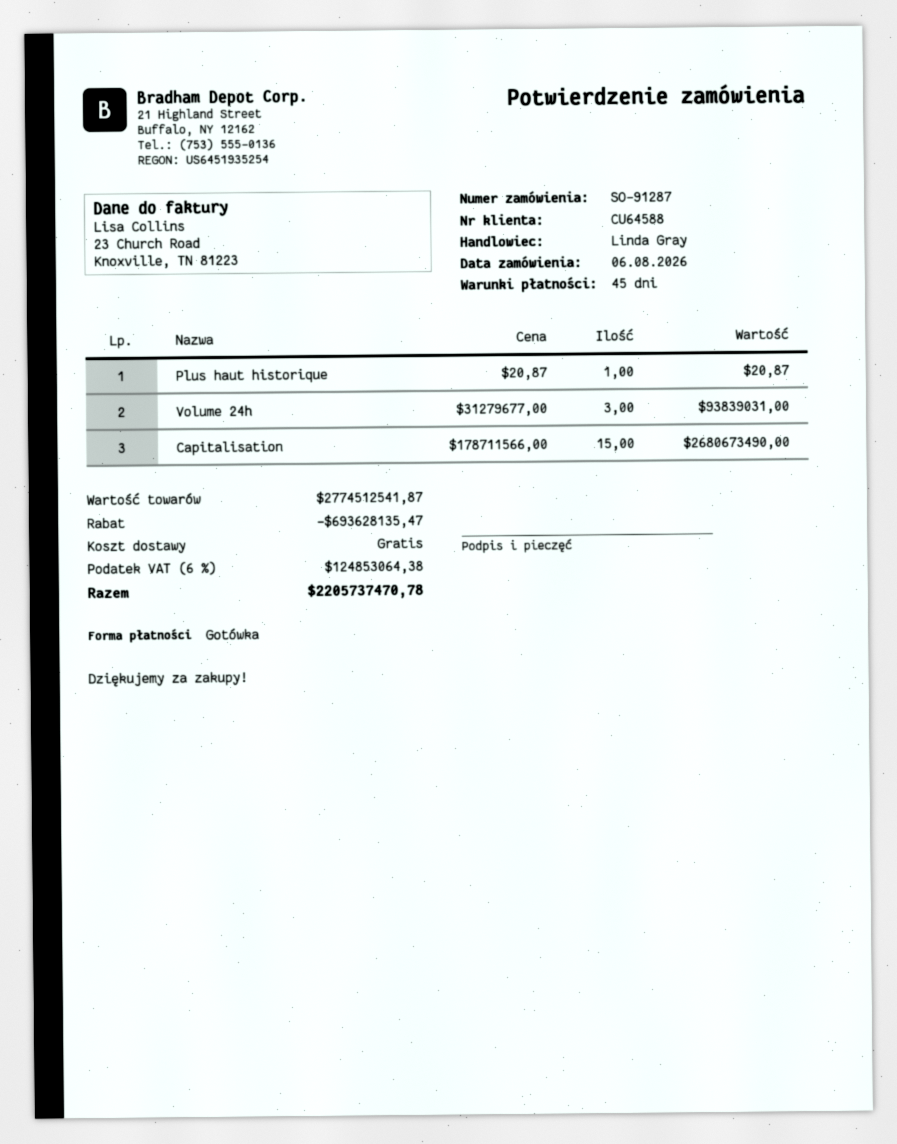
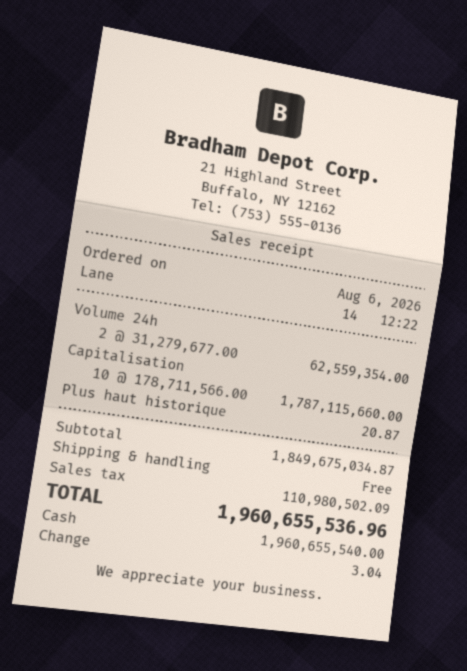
Volume 24h: 3 x 31279677.00 = 93839031.00 -> 2 x 31279677.00 = 62559354.00
Capitalisation: 15 x 178711566.00 = 2680673490.00 -> 10 x 178711566.00 = 1787115660.00
subtotal: 2774512541.87 -> 1849675034.87
discount: 693628135.47 -> none
tax: 124853064.38 -> 110980502.09
total: 2205737470.78 -> 1960655536.96

